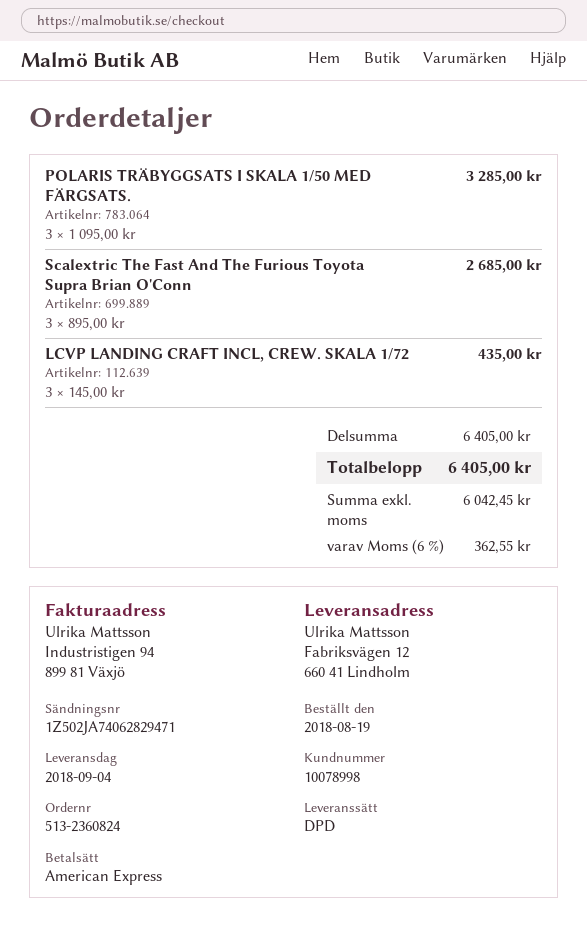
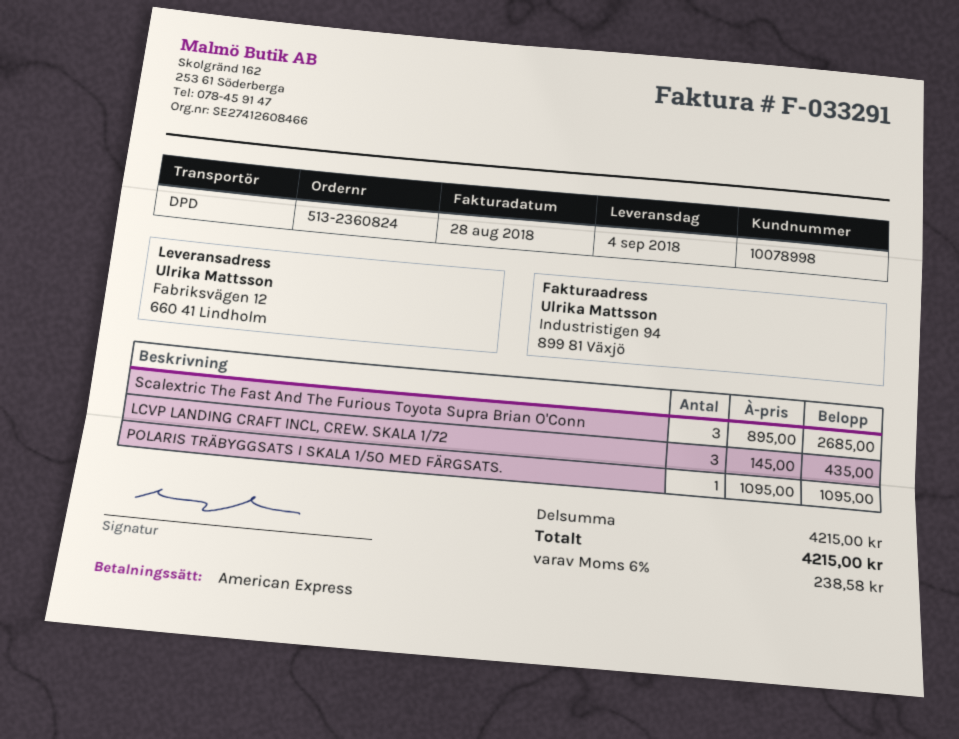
POLARIS TRÄBYGGSATS I SKALA 1/50 MED FÄRGSATS.: 3 x 1095.00 = 3285.00 -> 1 x 1095.00 = 1095.00
subtotal: 6405.00 -> 4215.00
tax: 6% = 362.55 -> 6% = 238.58
total: 6405.00 -> 4215.00

